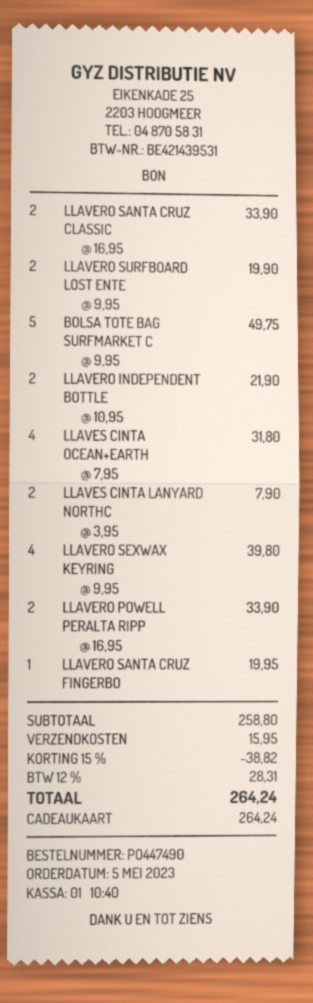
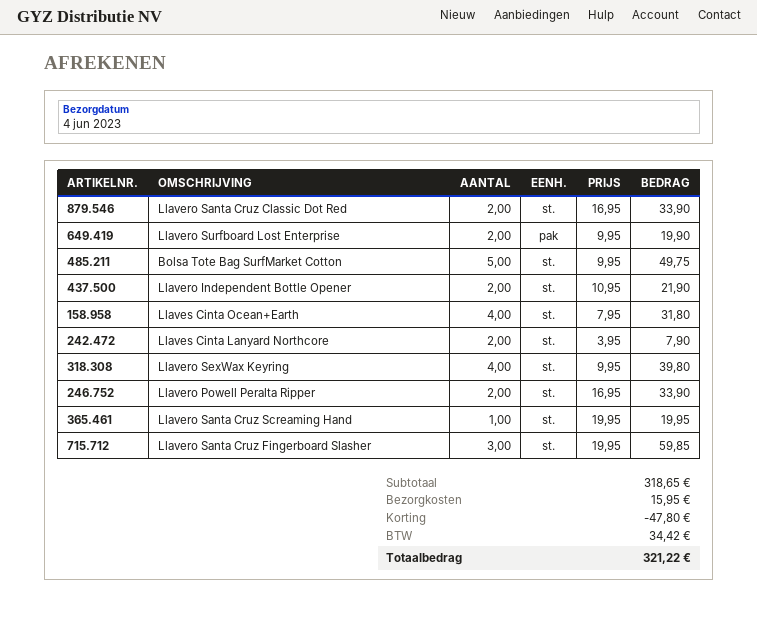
LLAVERO SANTA CRUZ FINGERBO: 1 x 19.95 = 19.95 -> 3 x 19.95 = 59.85
Llavero Santa Cruz Screaming Hand: none -> 1 x 19.95 = 19.95
subtotal: 258.80 -> 318.65
discount: 38.82 -> 47.80
tax: 28.31 -> 34.42
total: 264.24 -> 321.22

